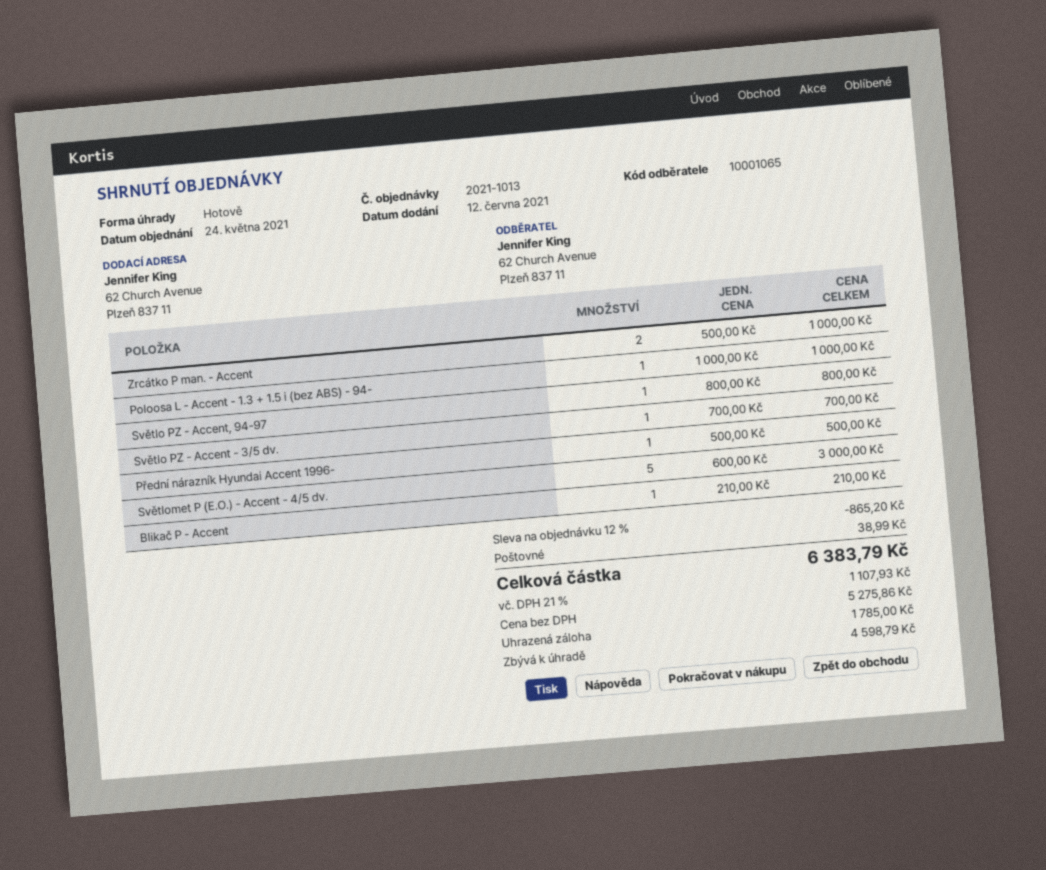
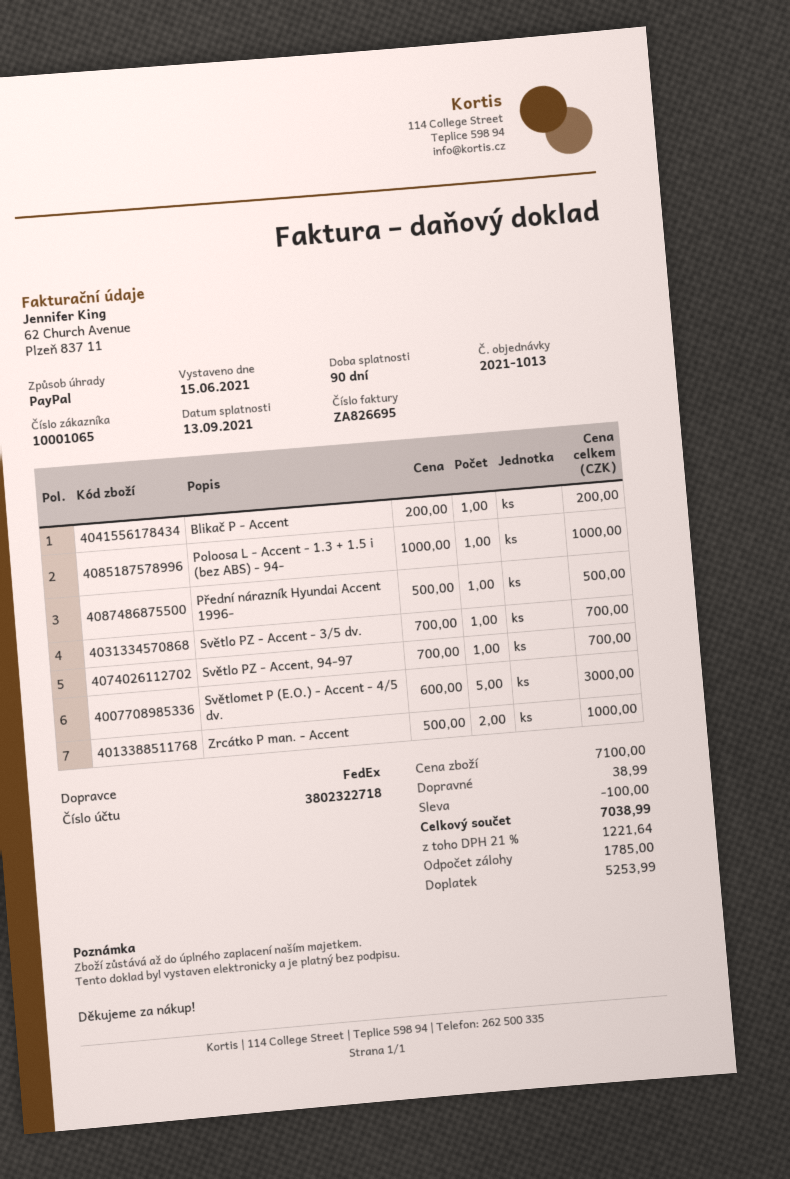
payment method: cash -> PayPal
Světlo PZ - Accent, 94-97: 1 x 800.00 = 800.00 -> 1 x 700.00 = 700.00
Blikač P - Accent: 1 x 210.00 = 210.00 -> 1 x 200.00 = 200.00
discount: 865.20 -> 100.00
tax: 21% = 1107.93 -> 21% = 1221.64
total: 6383.79 -> 7038.99
balance: 4598.79 -> 5253.99

